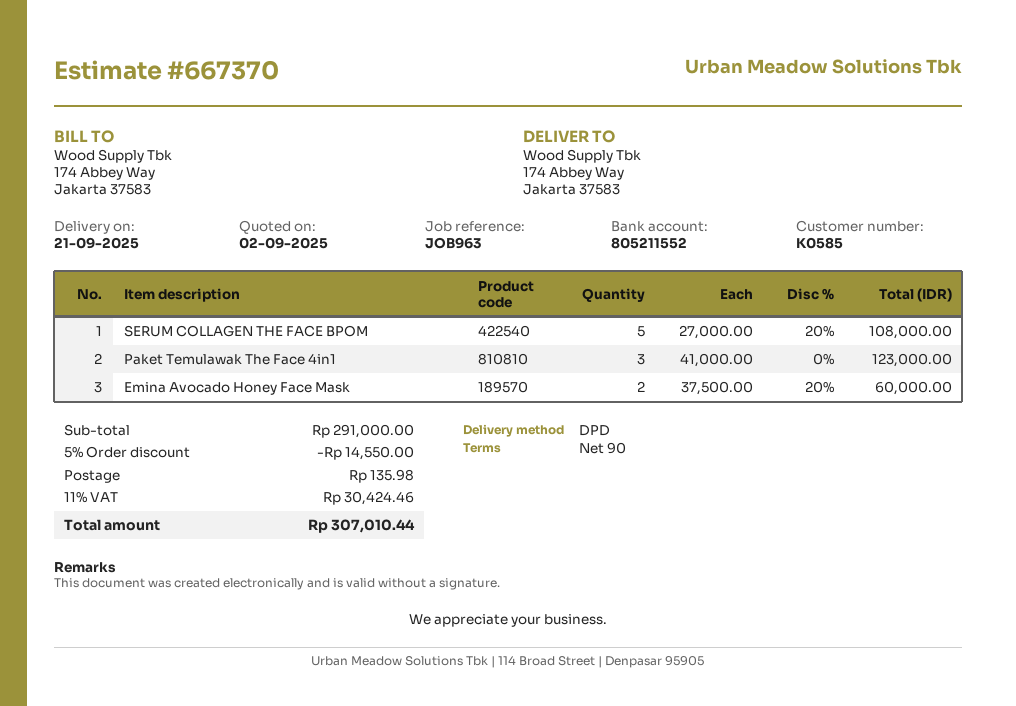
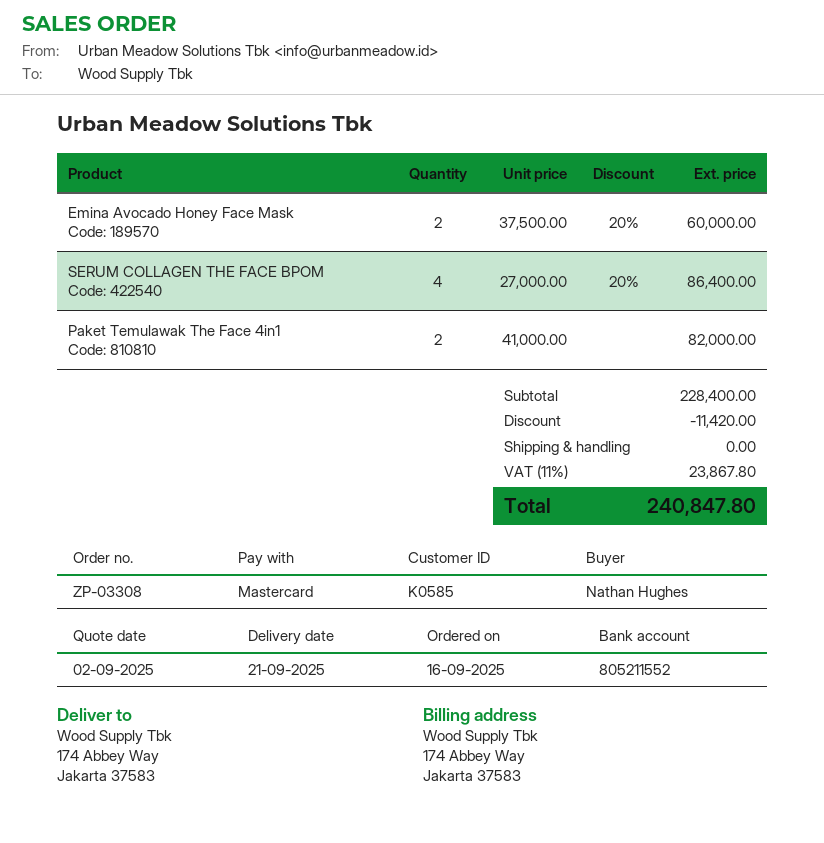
SERUM COLLAGEN THE FACE BPOM: 5 x 27000.00 - 20% = 108000.00 -> 4 x 27000.00 - 20% = 86400.00
Paket Temulawak The Face 4in1: 3 x 41000.00 = 123000.00 -> 2 x 41000.00 = 82000.00
subtotal: 291000.00 -> 228400.00
discount: 14550.00 -> 11420.00
shipping: 135.98 -> 0.00
tax: 11% = 30424.46 -> 11% = 23867.80
total: 307010.44 -> 240847.80

